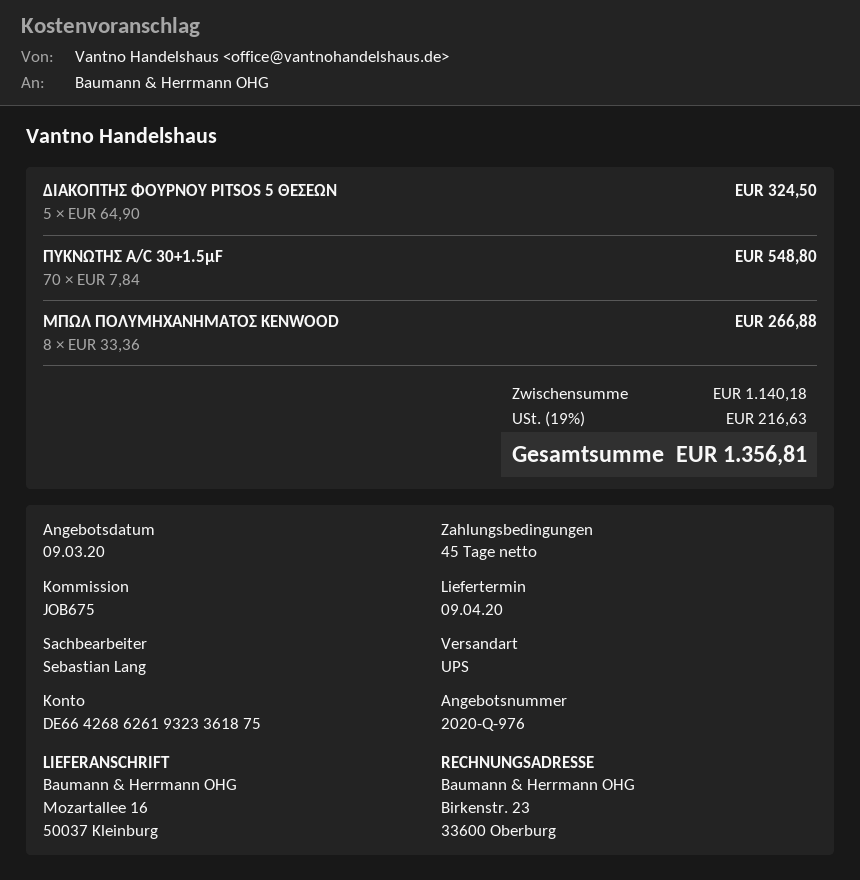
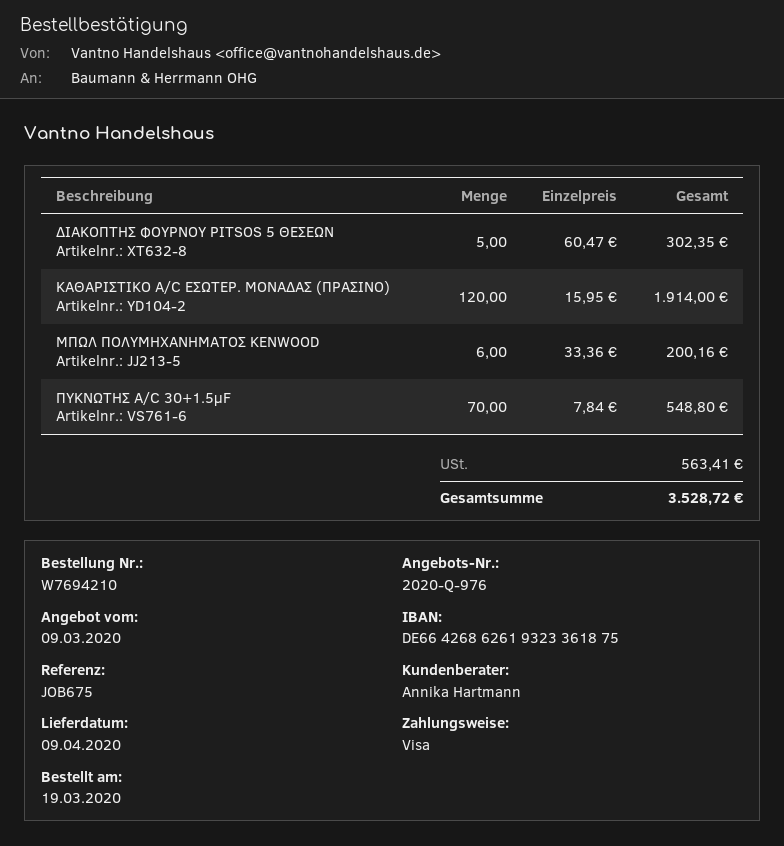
sales rep: Sebastian Lang -> Annika Hartmann
ΔΙΑΚΟΠΤΗΣ ΦΟΥΡΝΟΥ PITSOS 5 ΘΕΣΕΩΝ: 5 x 64.90 = 324.50 -> 5 x 60.47 = 302.35
ΜΠΩΛ ΠΟΛΥΜΗΧΑΝΗΜΑΤΟΣ KENWOOD: 8 x 33.36 = 266.88 -> 6 x 33.36 = 200.16
ΚΑΘΑΡΙΣΤΙΚΟ A/C ΕΣΩΤΕΡ. ΜΟΝΑΔΑΣ (ΠΡΑΣΙΝΟ): none -> 120 x 15.95 = 1914.00
tax: 216.63 -> 563.41
total: 1356.81 -> 3528.72

